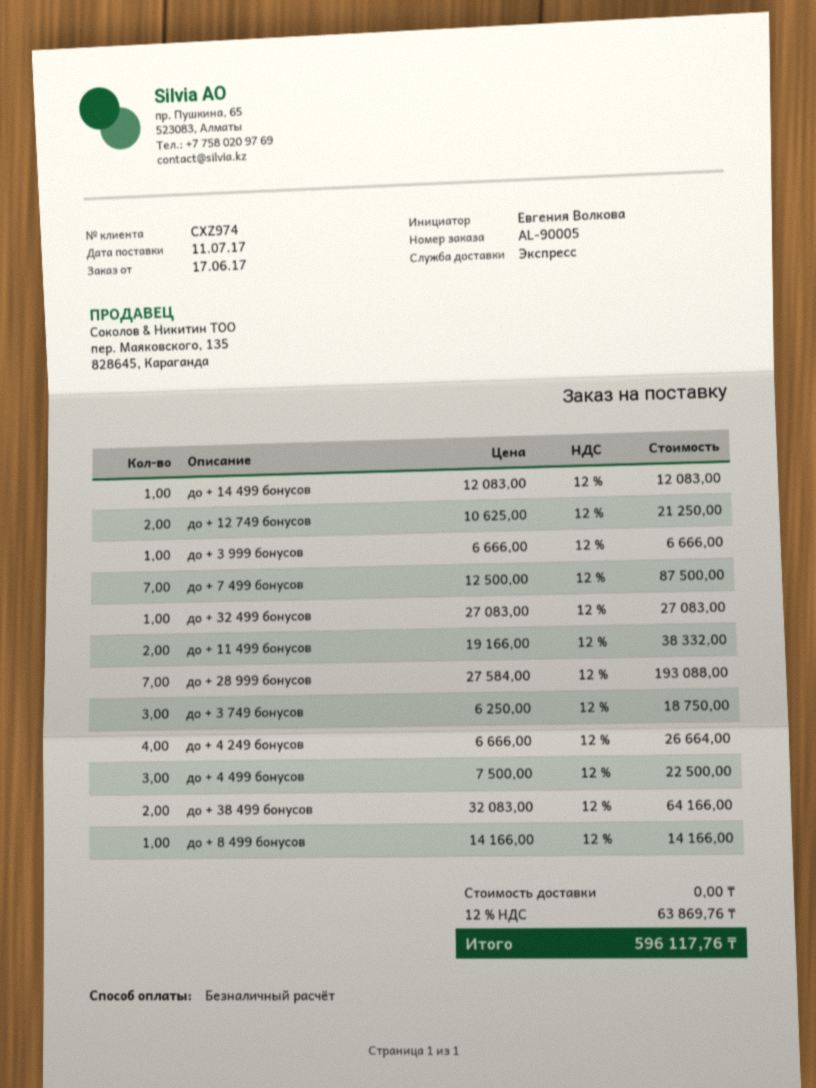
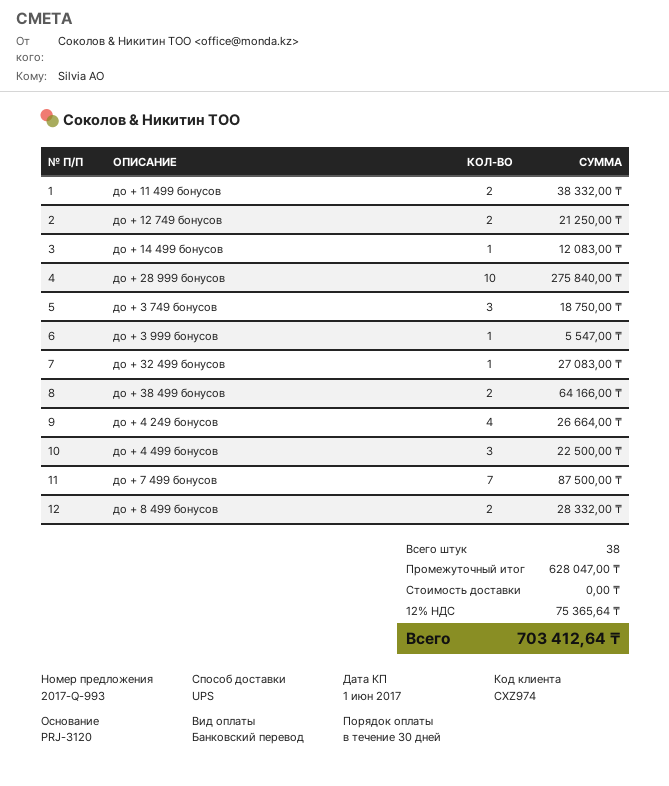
shipping method: express -> UPS
до + 3 999 бонусов: 1 for 6666.00 -> 1 for 5547.00
до + 28 999 бонусов: 7 for 193088.00 -> 10 for 275840.00
до + 8 499 бонусов: 1 for 14166.00 -> 2 for 28332.00
tax: 12% = 63869.76 -> 12% = 75365.64
total: 596117.76 -> 703412.64

